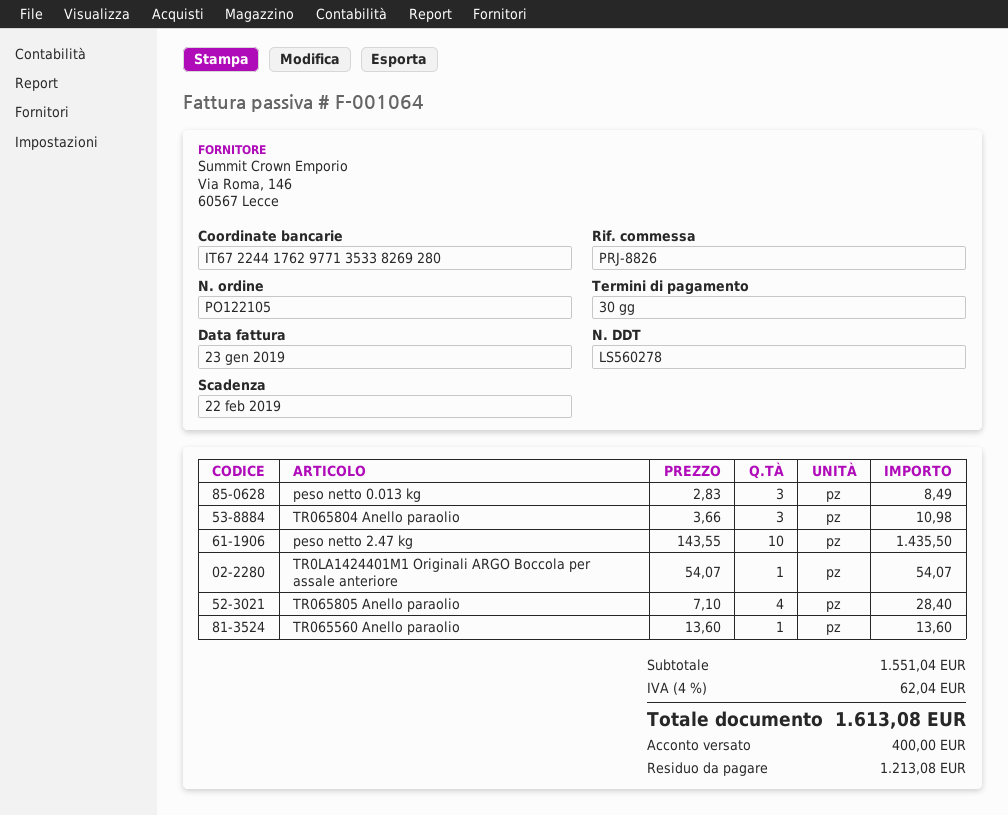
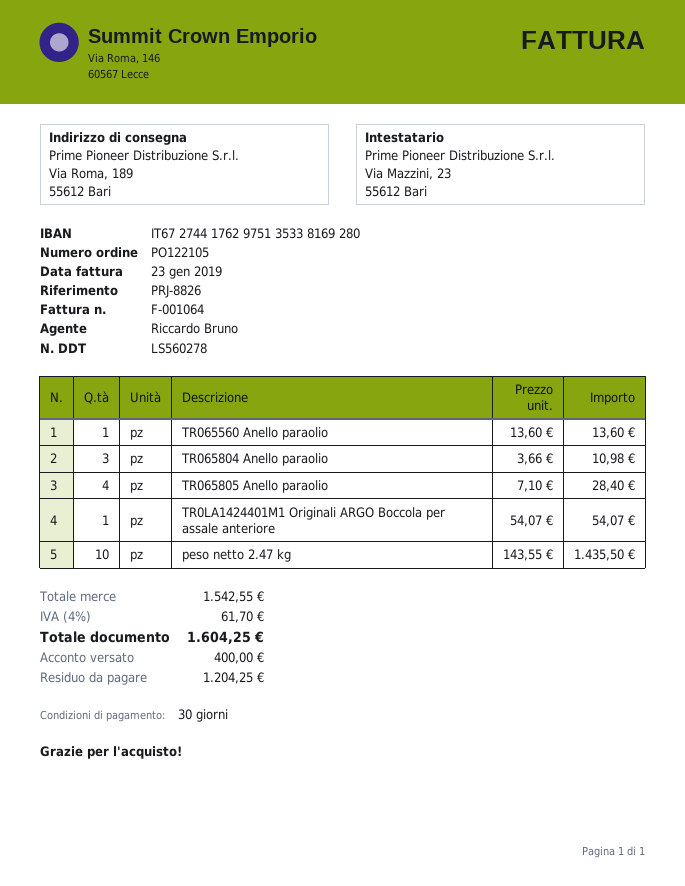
bank account: IT6722441762977135338269280 -> IT6727441762975135338169280
peso netto 0.013 kg: 3 x 2.83 = 8.49 -> none
subtotal: 1551.04 -> 1542.55
tax: 4% = 62.04 -> 4% = 61.70
total: 1613.08 -> 1604.25
balance: 1213.08 -> 1204.25

